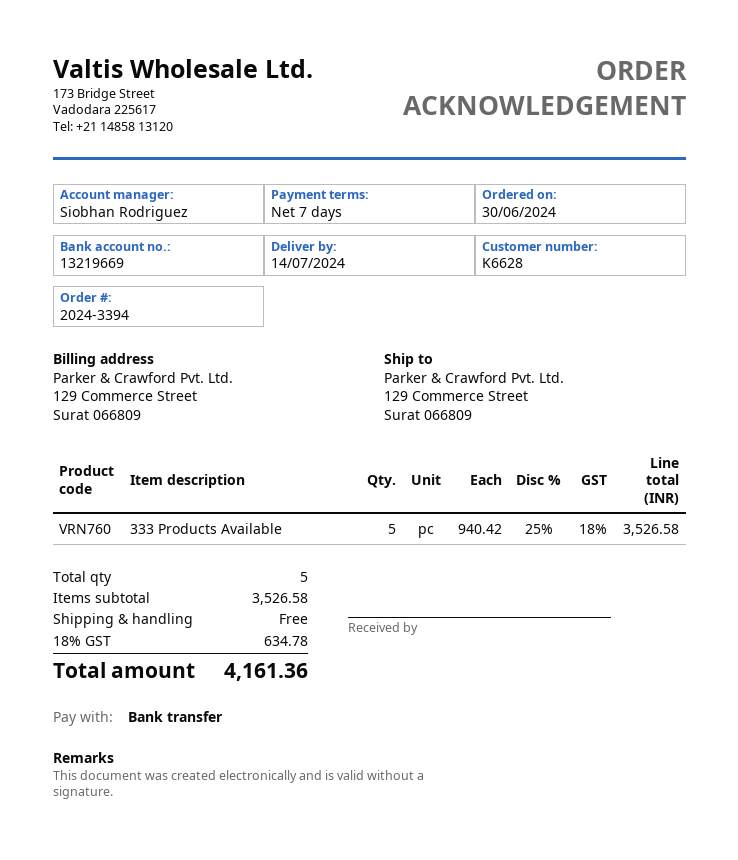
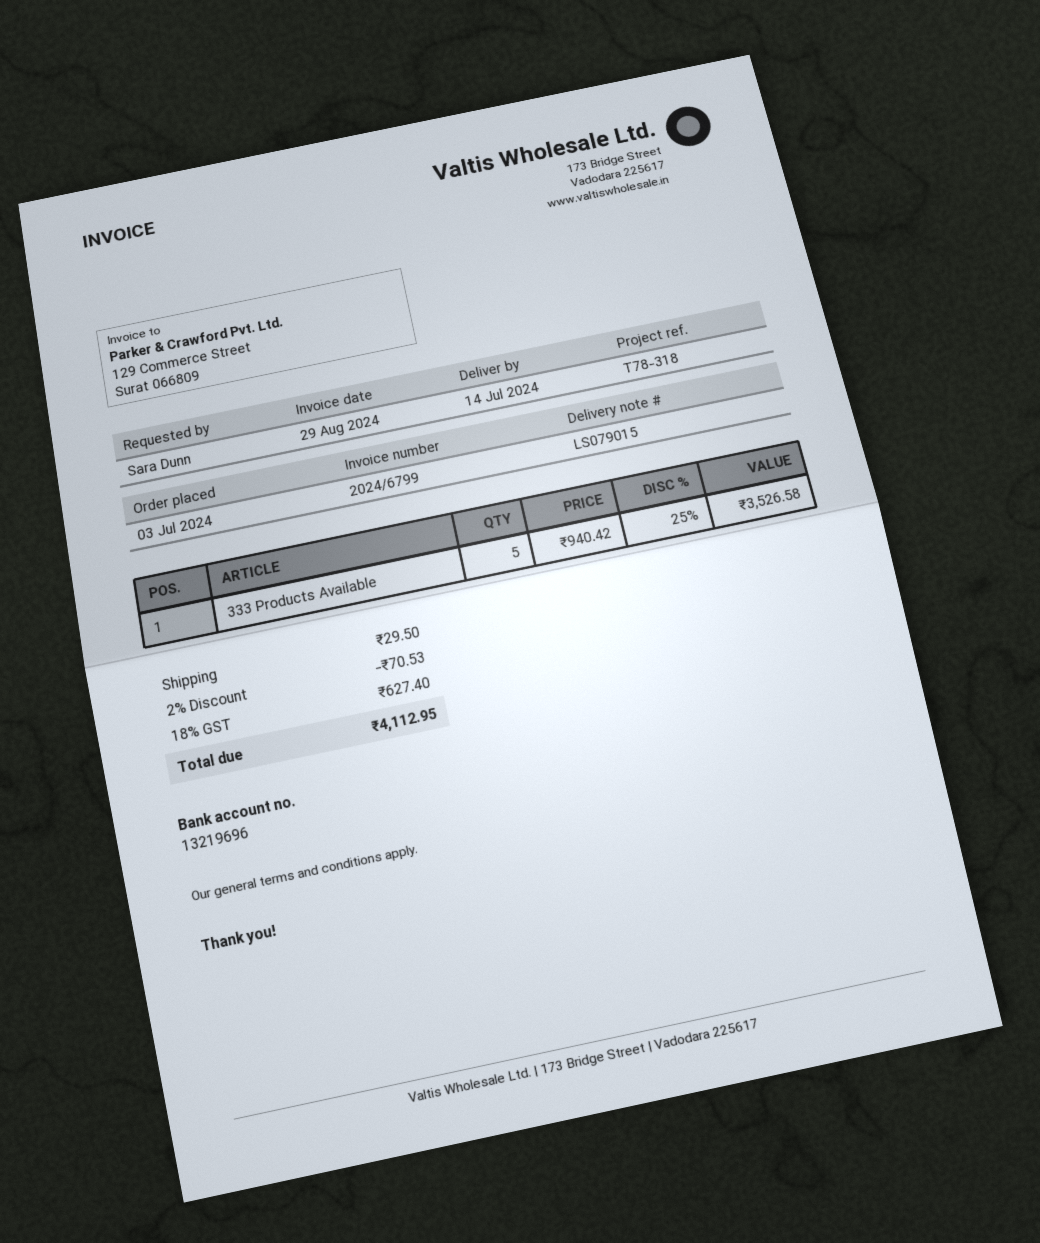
order date: 2024-06-30 -> 2024-07-03
bank account: 13219669 -> 13219696
discount: none -> 2% = 70.53
shipping: 0.00 -> 29.50
tax: 18% = 634.78 -> 18% = 627.40
total: 4161.36 -> 4112.95

